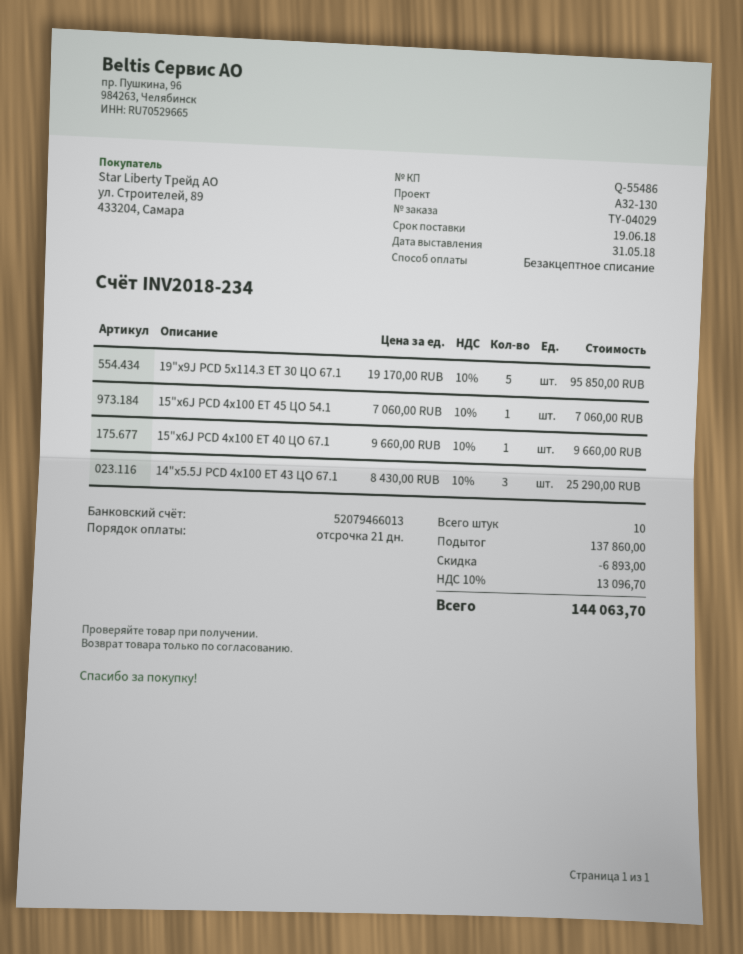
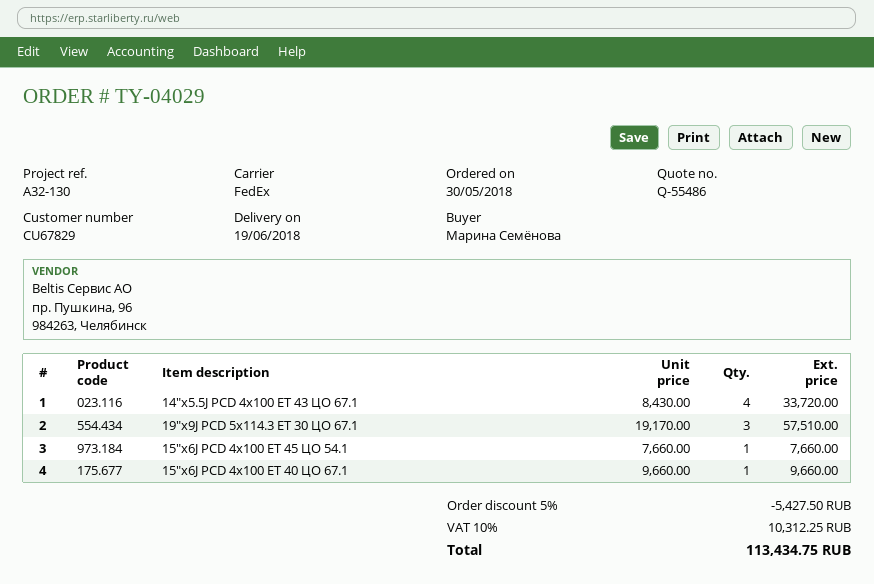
19"x9J PCD 5x114.3 ЕТ 30 ЦО 67.1: 5 x 19170.00 = 95850.00 -> 3 x 19170.00 = 57510.00
15"x6J PCD 4x100 ЕТ 45 ЦО 54.1: 1 x 7060.00 = 7060.00 -> 1 x 7660.00 = 7660.00
14"x5.5J PCD 4x100 ЕТ 43 ЦО 67.1: 3 x 8430.00 = 25290.00 -> 4 x 8430.00 = 33720.00
discount: 6893.00 -> 5427.50
tax: 10% = 13096.70 -> 10% = 10312.25
total: 144063.70 -> 113434.75

